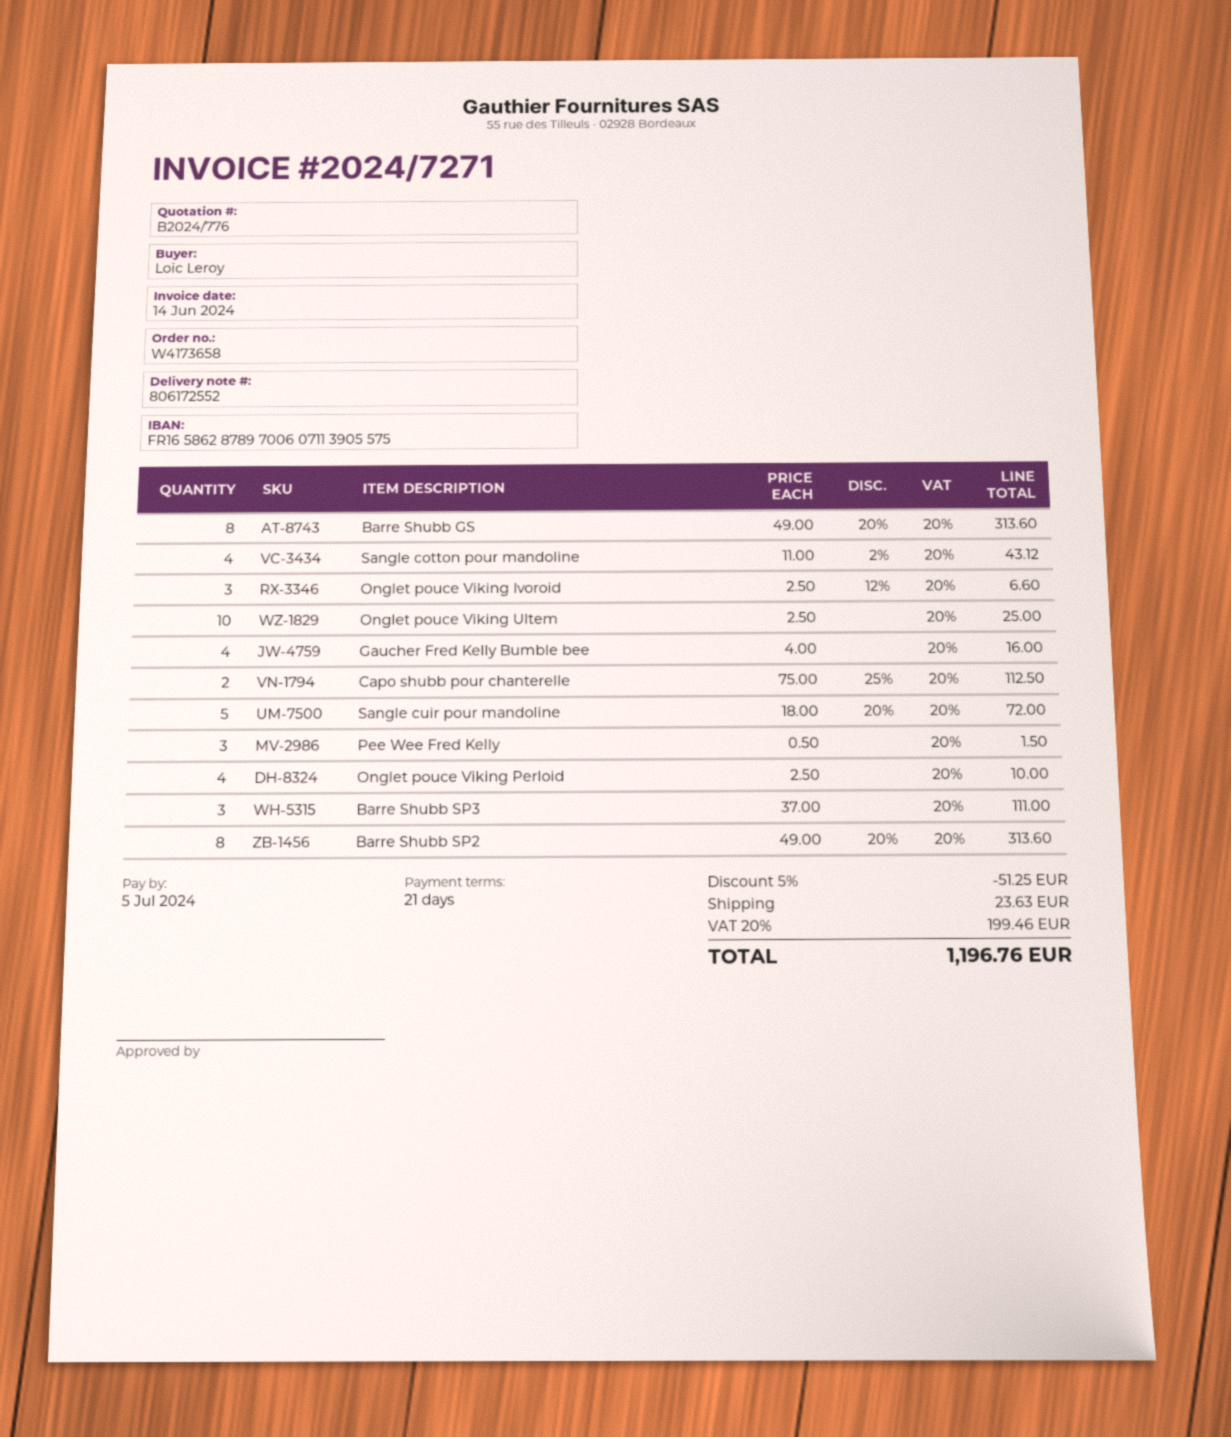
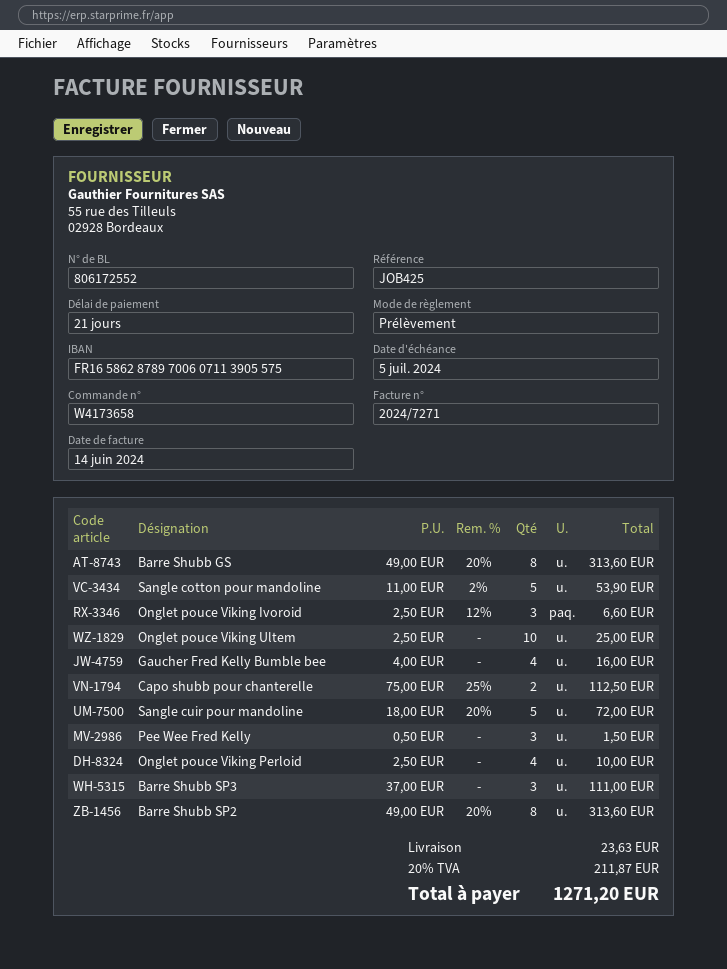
Sangle cotton pour mandoline: 4 x 11.00 - 2% = 43.12 -> 5 x 11.00 - 2% = 53.90
discount: 5% = 51.25 -> none
tax: 20% = 199.46 -> 20% = 211.87
total: 1196.76 -> 1271.20

